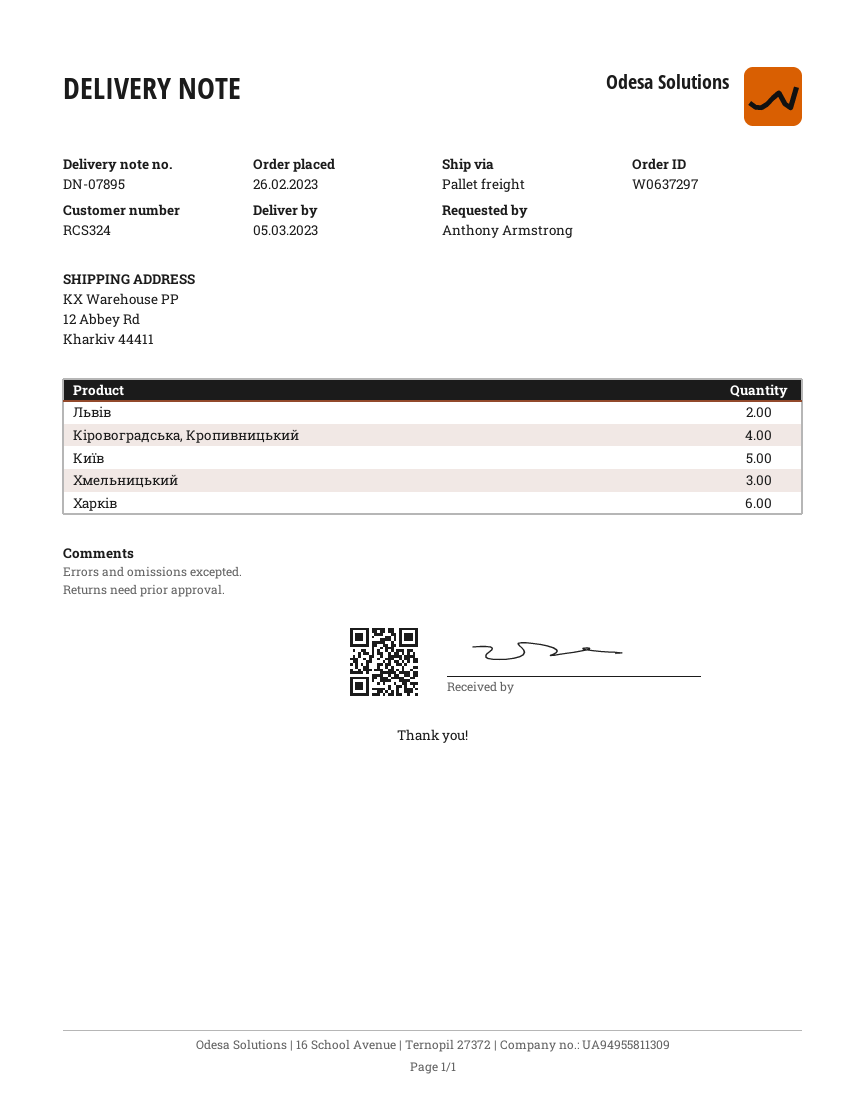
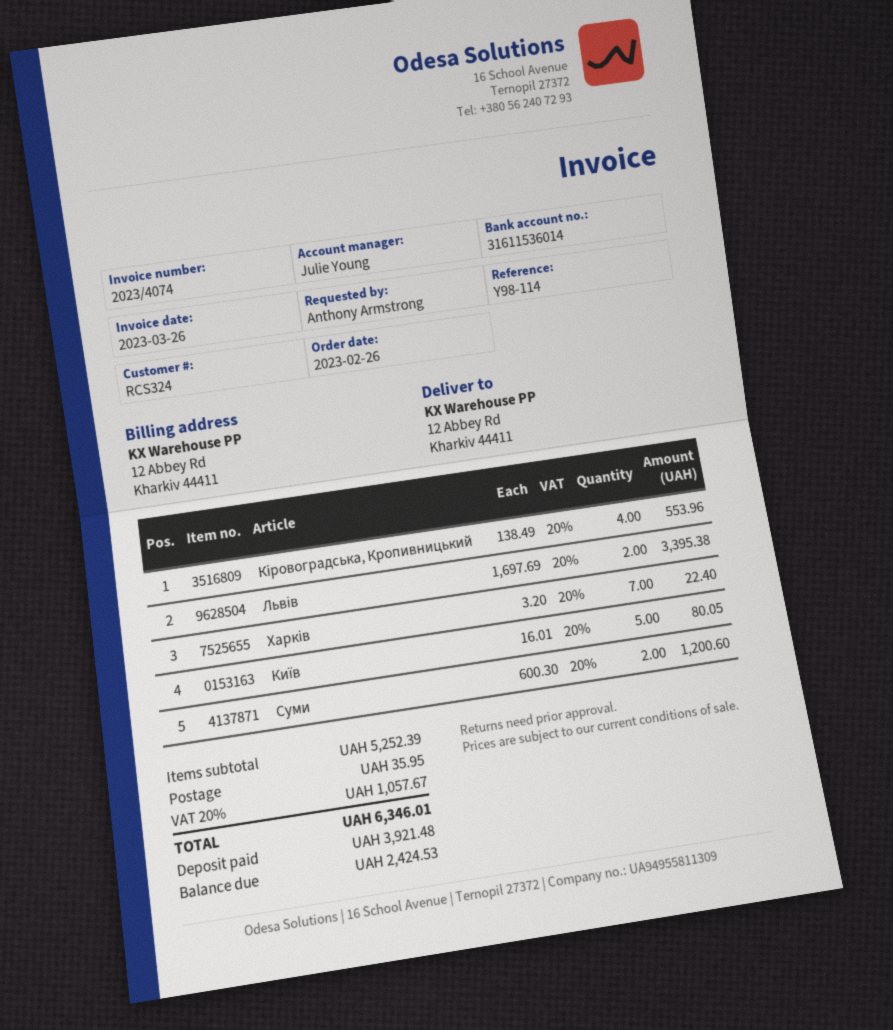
Хмельницький: 3 -> none
Харків: 6 -> 7
Суми: none -> 2

